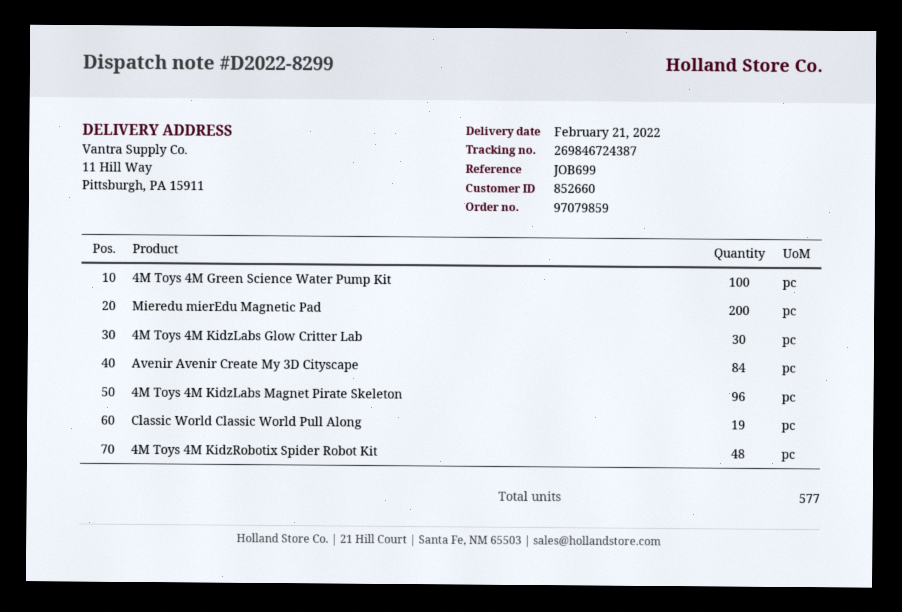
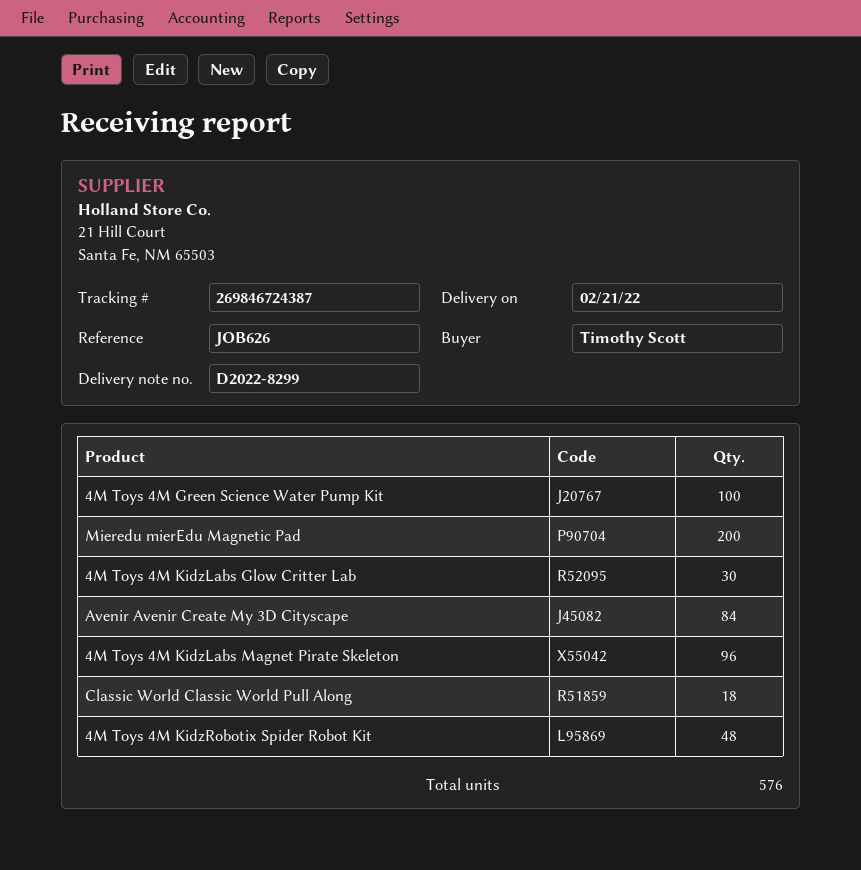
reference: JOB699 -> JOB626
Classic World Classic World Pull Along: 19 -> 18
total quantity: 577 -> 576

